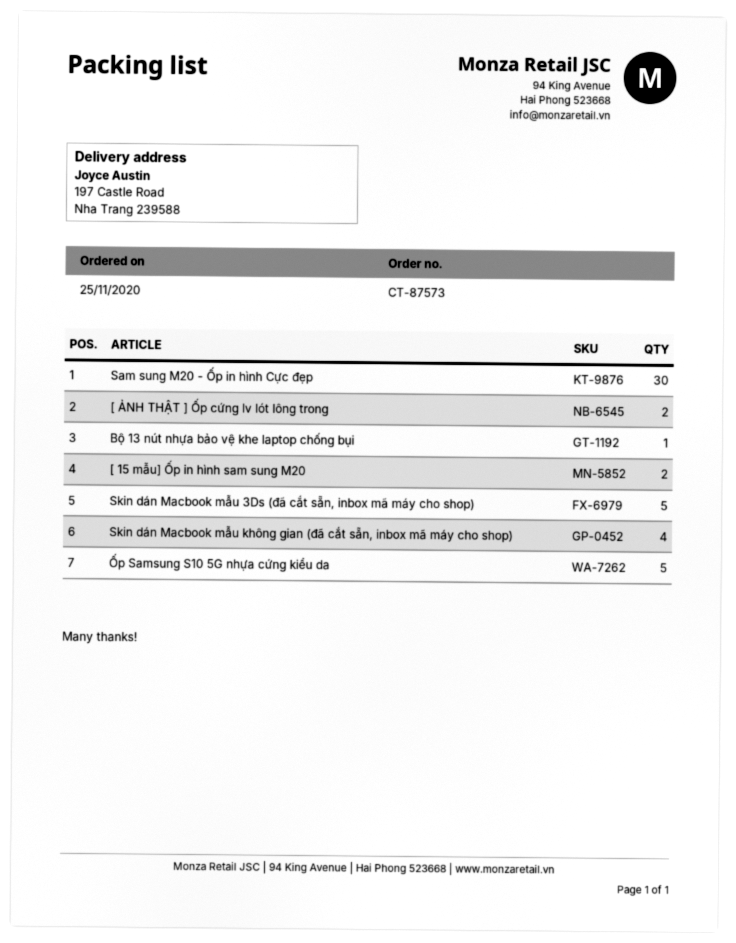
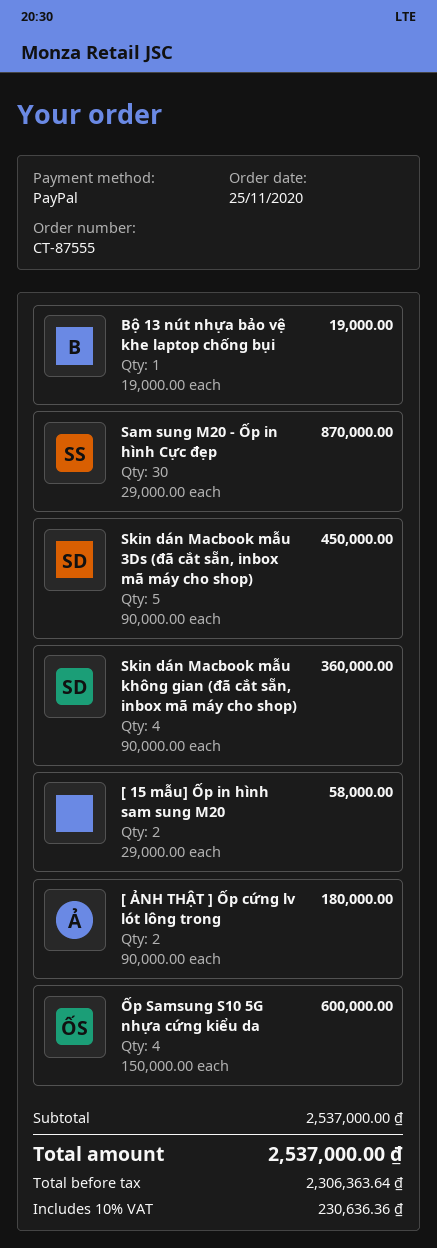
order number: CT-87573 -> CT-87555
Ốp Samsung S10 5G nhựa cứng kiểu da: 5 -> 4

